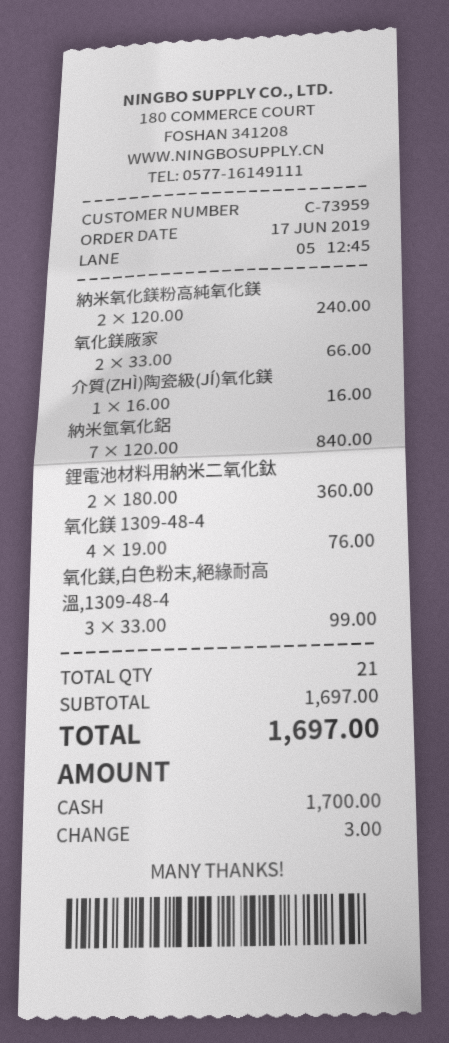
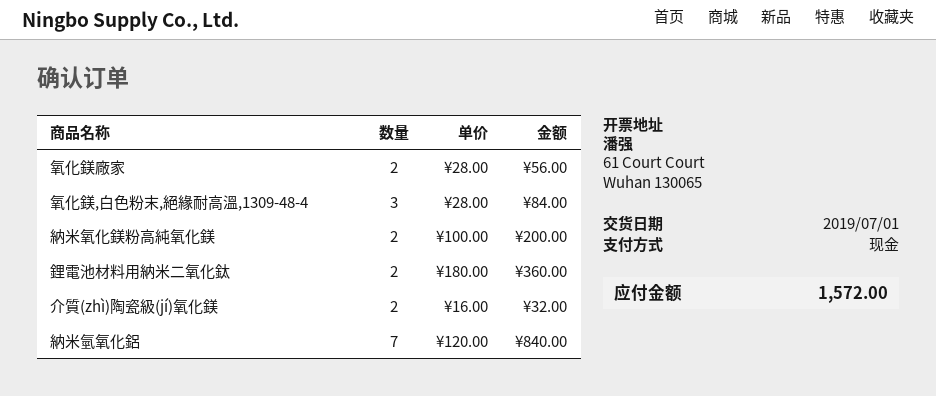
納米氧化鎂粉高純氧化鎂: 2 x 120.00 = 240.00 -> 2 x 100.00 = 200.00
氧化鎂廠家: 2 x 33.00 = 66.00 -> 2 x 28.00 = 56.00
介質(ZHÌ)陶瓷級(JÍ)氧化鎂: 1 x 16.00 = 16.00 -> 2 x 16.00 = 32.00
氧化鎂 1309-48-4: 4 x 19.00 = 76.00 -> none
氧化鎂,白色粉末,絕緣耐高溫,1309-48-4: 3 x 33.00 = 99.00 -> 3 x 28.00 = 84.00
total: 1697.00 -> 1572.00

